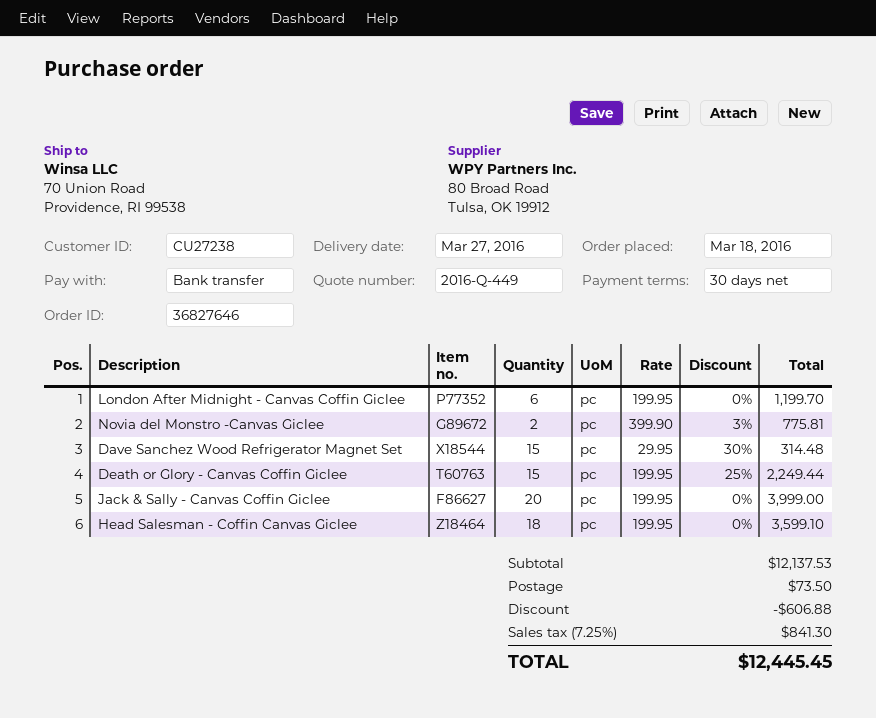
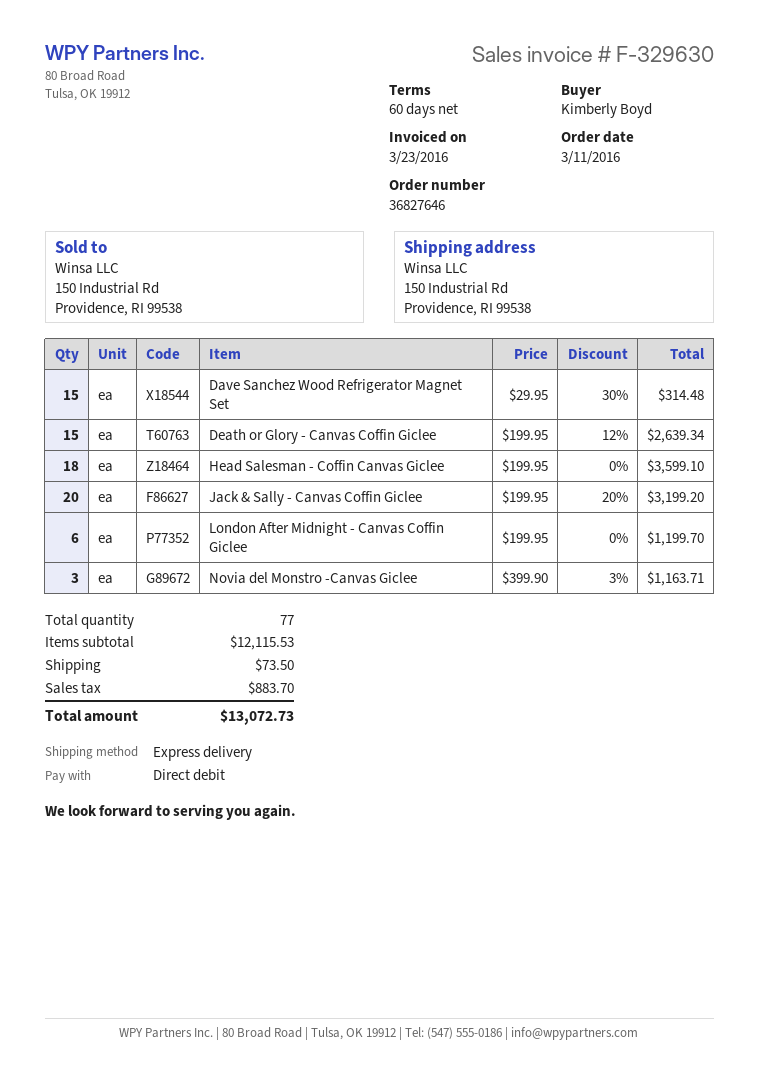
order date: 2016-03-18 -> 2016-03-11
payment terms: 30 days -> 60 days
payment method: bank transfer -> direct debit
ship to: 70 Union Road, Providence, RI 99538 -> 150 Industrial Rd, Providence, RI 99538
Novia del Monstro -Canvas Giclee: 2 x 399.90 - 3% = 775.81 -> 3 x 399.90 - 3% = 1163.71
Death or Glory - Canvas Coffin Giclee: 15 x 199.95 - 25% = 2249.44 -> 15 x 199.95 - 12% = 2639.34
Jack & Sally - Canvas Coffin Giclee: 20 x 199.95 = 3999.00 -> 20 x 199.95 - 20% = 3199.20
subtotal: 12137.53 -> 12115.53
discount: 606.88 -> none
tax: 841.30 -> 883.70
total: 12445.45 -> 13072.73

